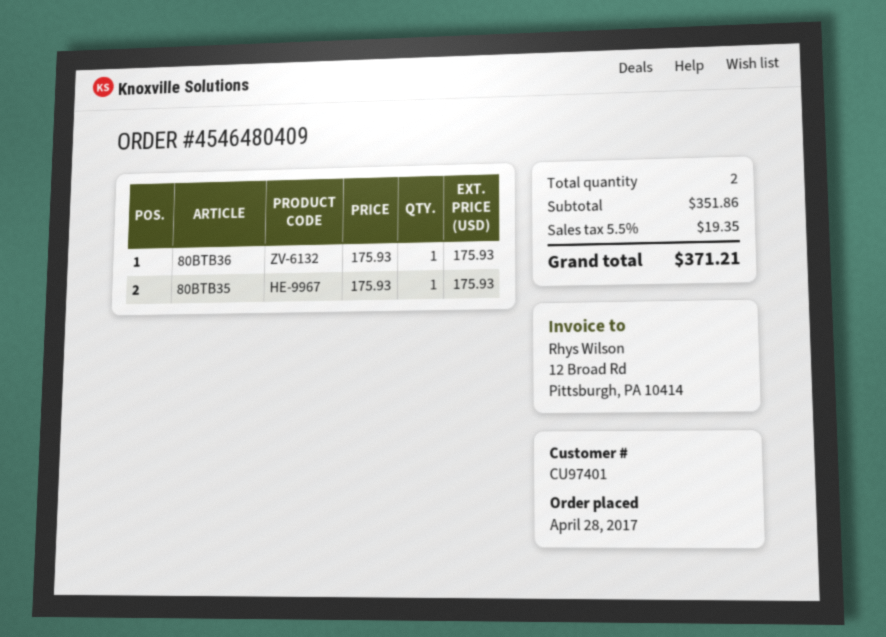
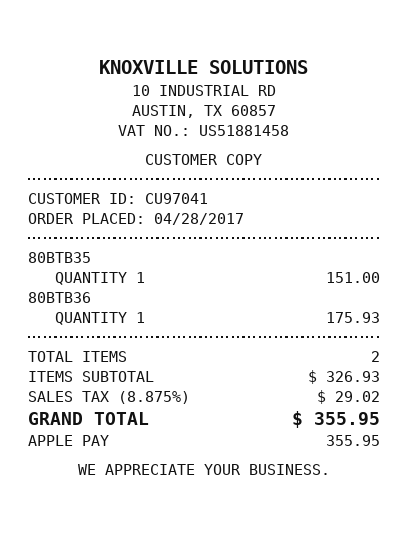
customer number: CU97401 -> CU97041
80BTB35: 1 for 175.93 -> 1 for 151.00
subtotal: 351.86 -> 326.93
tax: 5.5% = 19.35 -> 8.875% = 29.02
total: 371.21 -> 355.95

